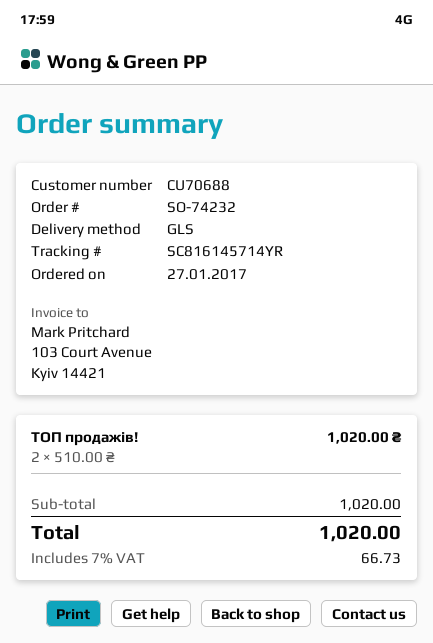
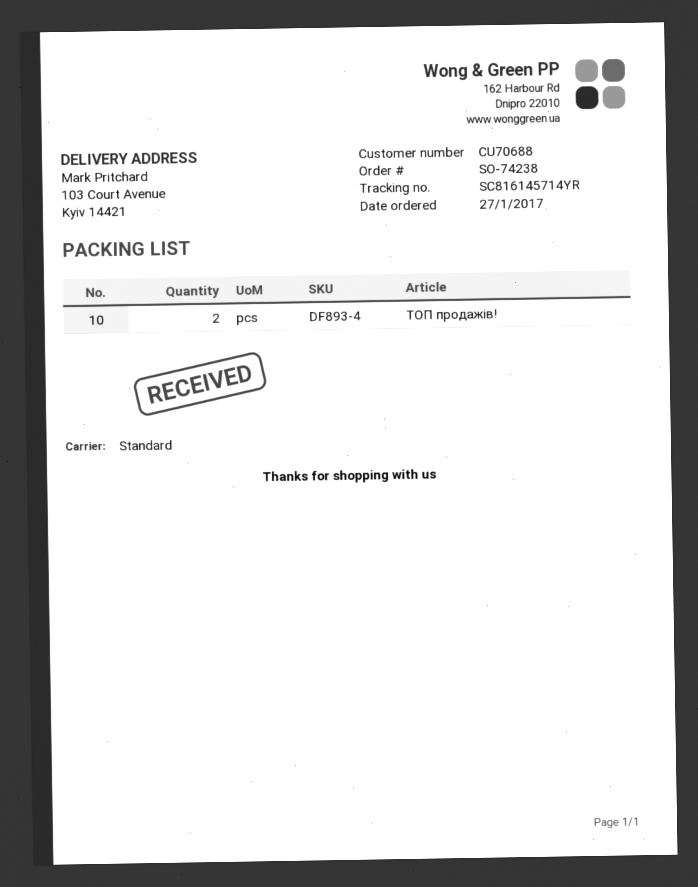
order number: SO-74232 -> SO-74238
shipping method: GLS -> standard

